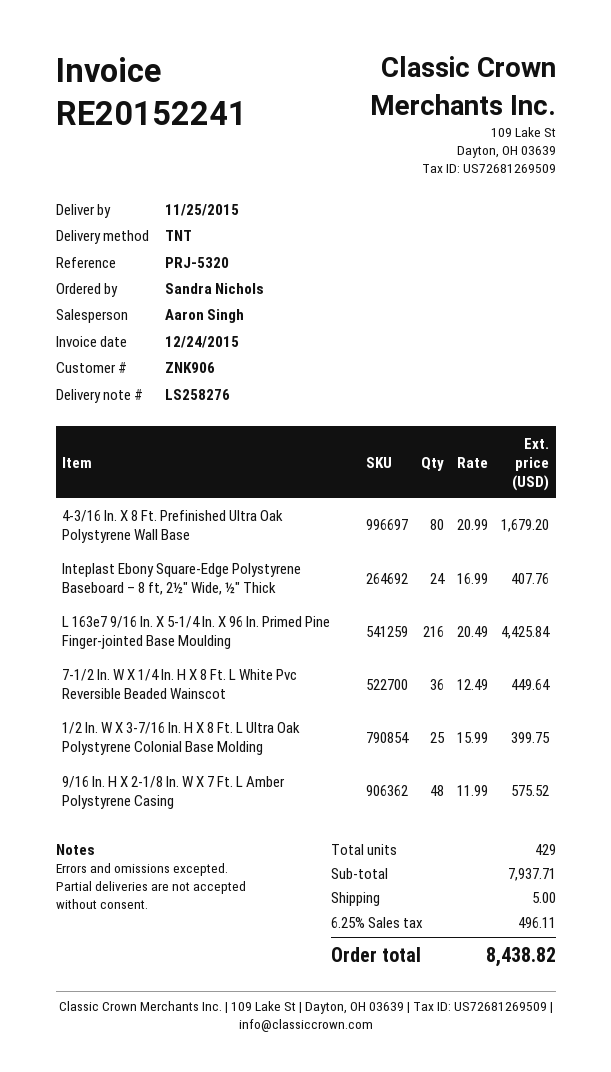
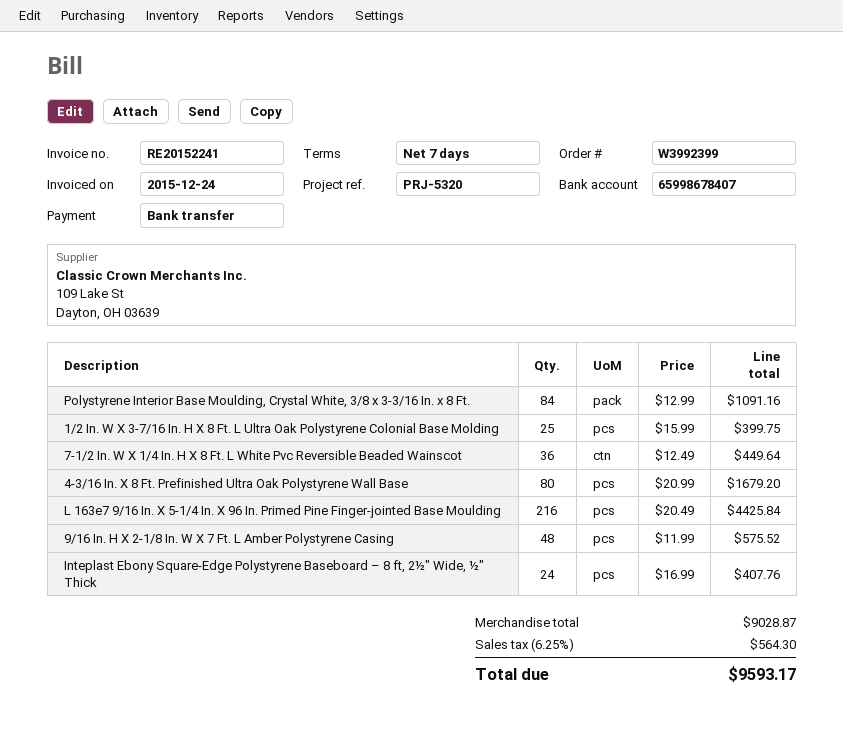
Polystyrene Interior Base Moulding, Crystal White, 3/8 x 3-3/16 In. x 8 Ft.: none -> 84 x 12.99 = 1091.16
subtotal: 7937.71 -> 9028.87
shipping: 5.00 -> none
tax: 6.25% = 496.11 -> 6.25% = 564.30
total: 8438.82 -> 9593.17

